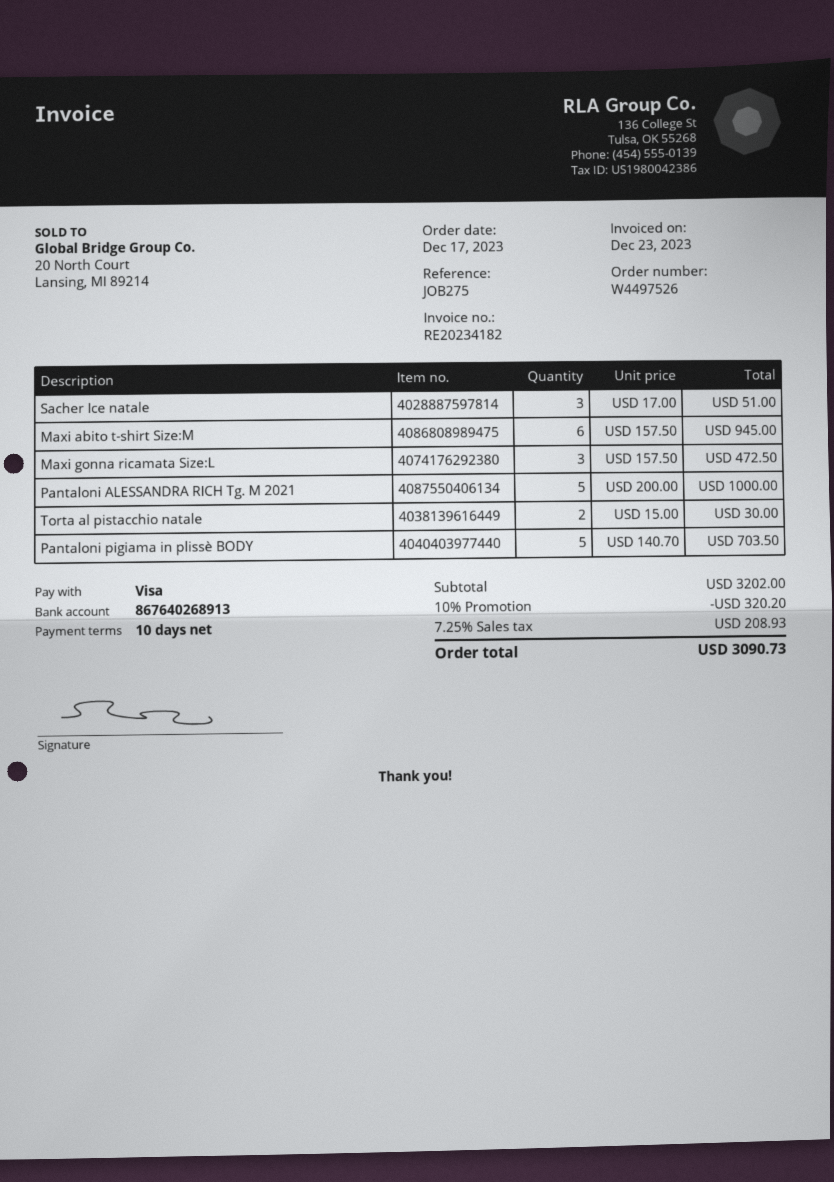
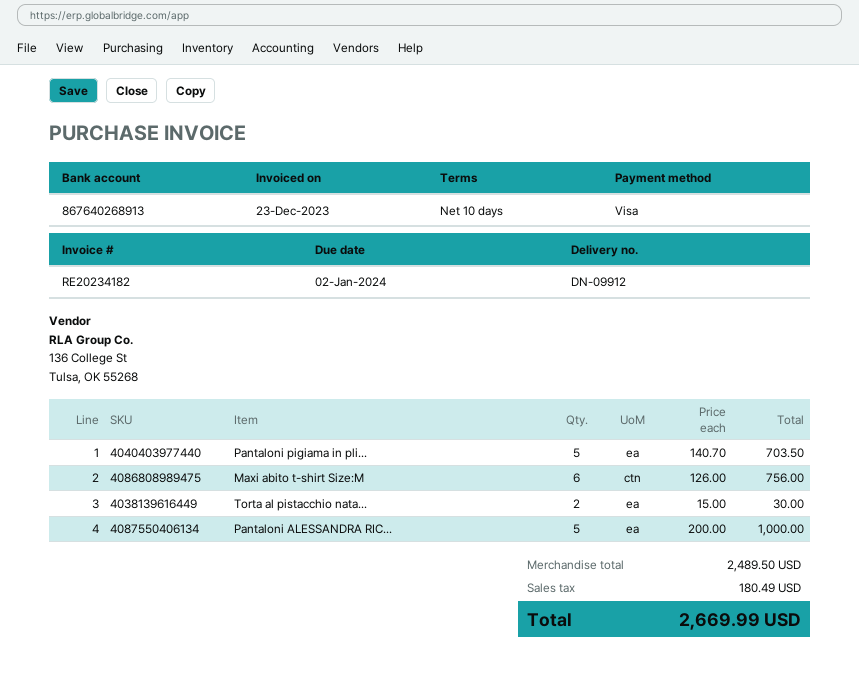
Sacher Ice natale: 3 x 17.00 = 51.00 -> none
Maxi abito t-shirt Size:M: 6 x 157.50 = 945.00 -> 6 x 126.00 = 756.00
Maxi gonna ricamata Size:L: 3 x 157.50 = 472.50 -> none
subtotal: 3202.00 -> 2489.50
discount: 10% = 320.20 -> none
tax: 208.93 -> 180.49
total: 3090.73 -> 2669.99

